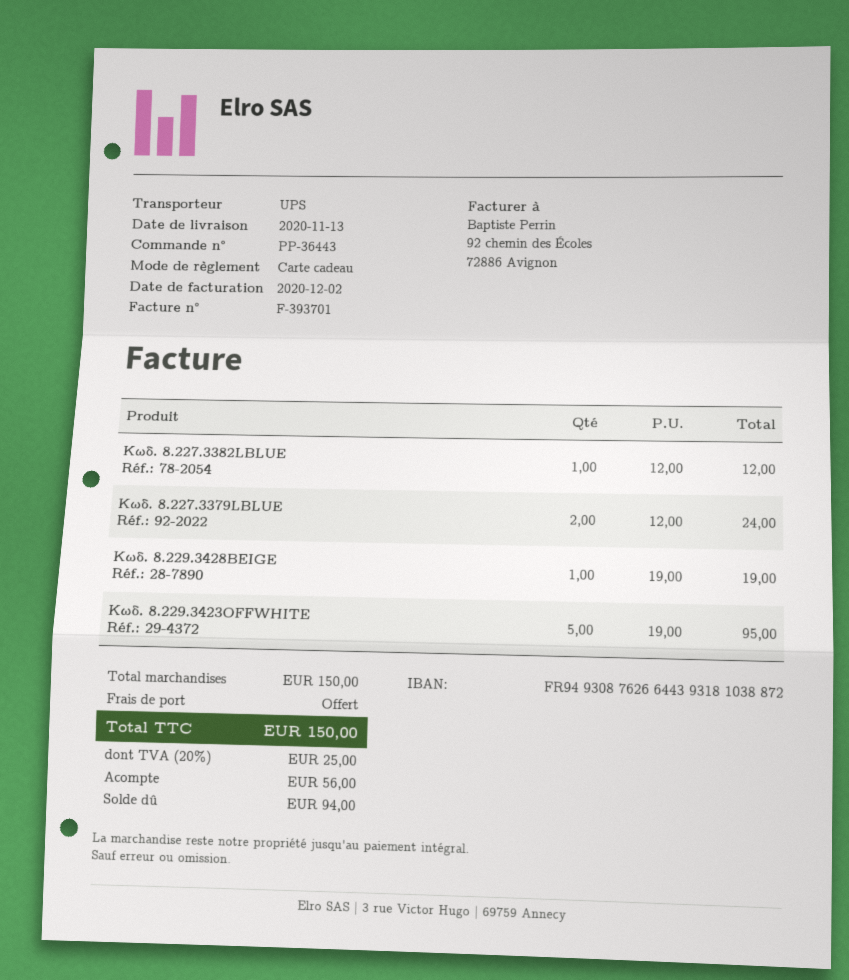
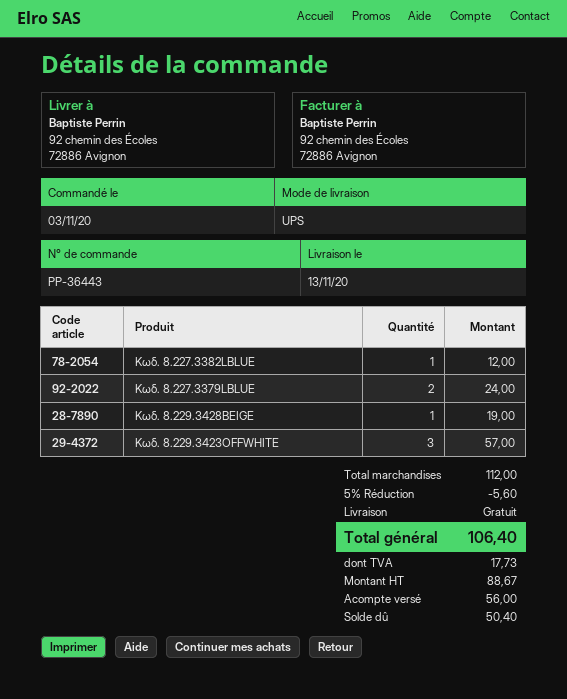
Κωδ. 8.229.3423OFFWHITE: 5 for 95.00 -> 3 for 57.00
subtotal: 150.00 -> 112.00
discount: none -> 5% = 5.60
tax: 25.00 -> 17.73
total: 150.00 -> 106.40
balance: 94.00 -> 50.40

